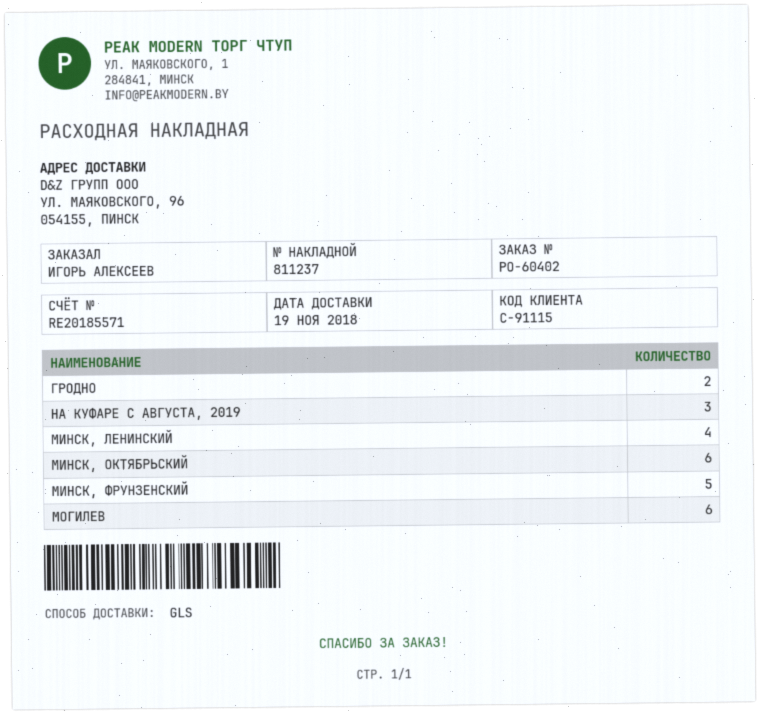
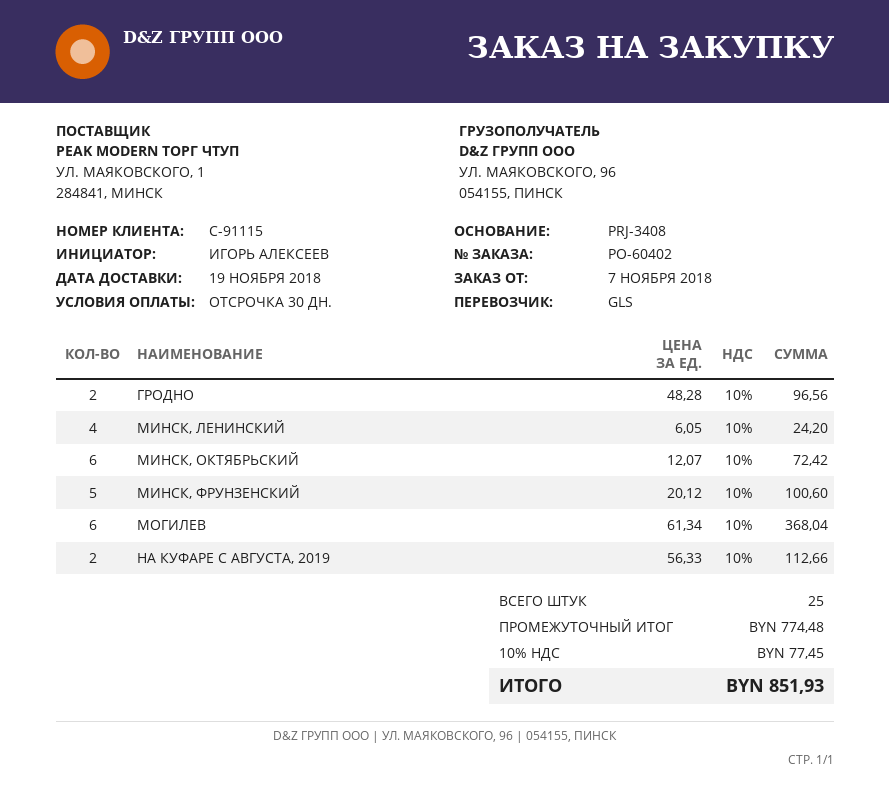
НА КУФАРЕ С АВГУСТА, 2019: 3 -> 2

